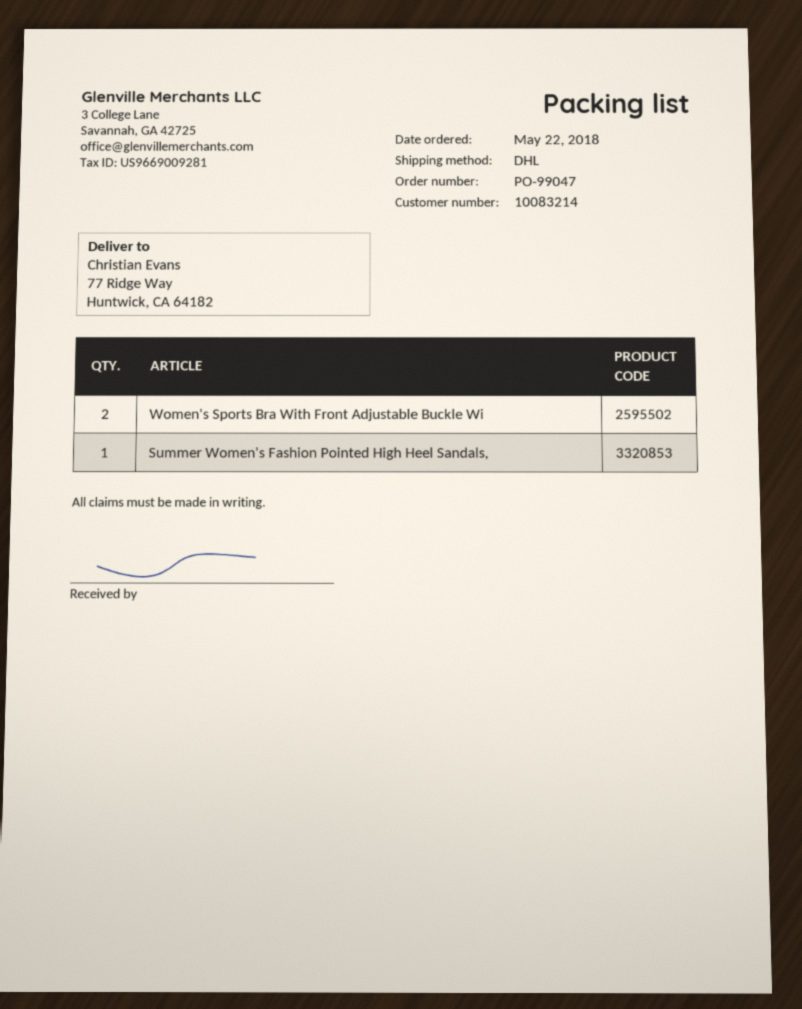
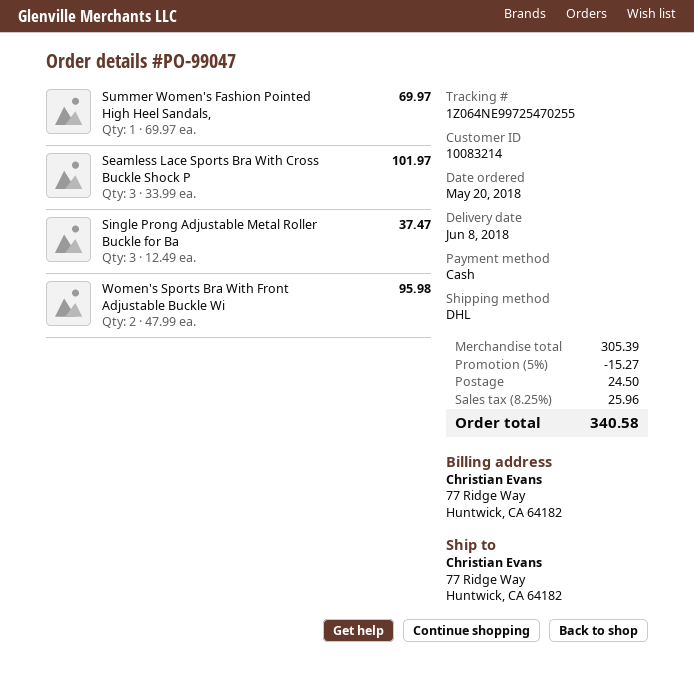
order date: 2018-05-22 -> 2018-05-20
Seamless Lace Sports Bra With Cross Buckle Shock P: none -> 3
Single Prong Adjustable Metal Roller Buckle for Ba: none -> 3

